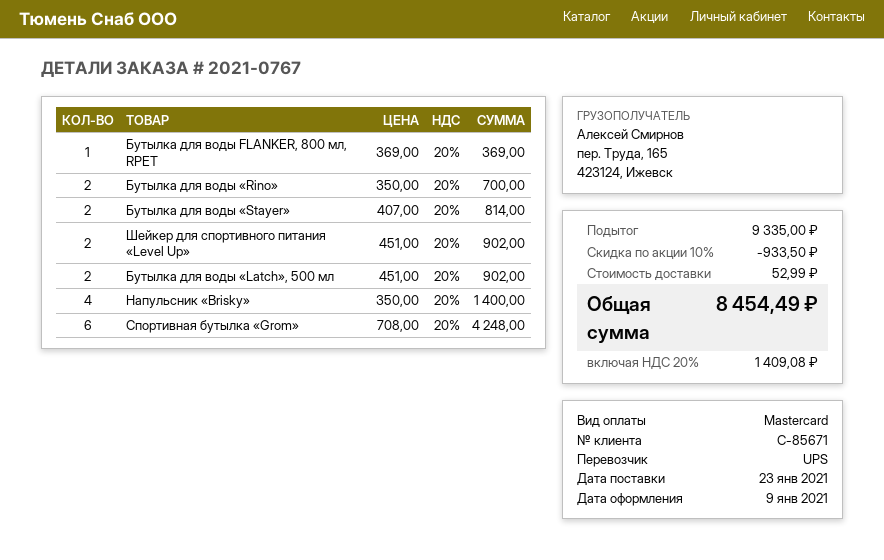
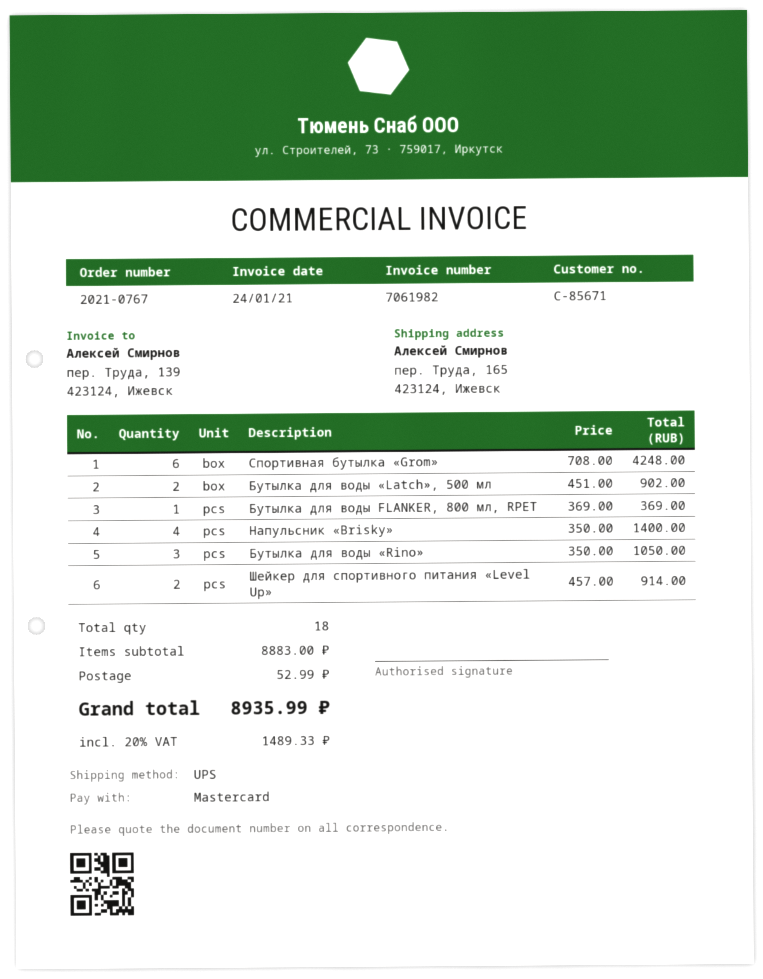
Бутылка для воды «Rino»: 2 x 350.00 = 700.00 -> 3 x 350.00 = 1050.00
Бутылка для воды «Stayer»: 2 x 407.00 = 814.00 -> none
Шейкер для спортивного питания «Level Up»: 2 x 451.00 = 902.00 -> 2 x 457.00 = 914.00
subtotal: 9335.00 -> 8883.00
discount: 10% = 933.50 -> none
tax: 20% = 1409.08 -> 20% = 1489.33
total: 8454.49 -> 8935.99

